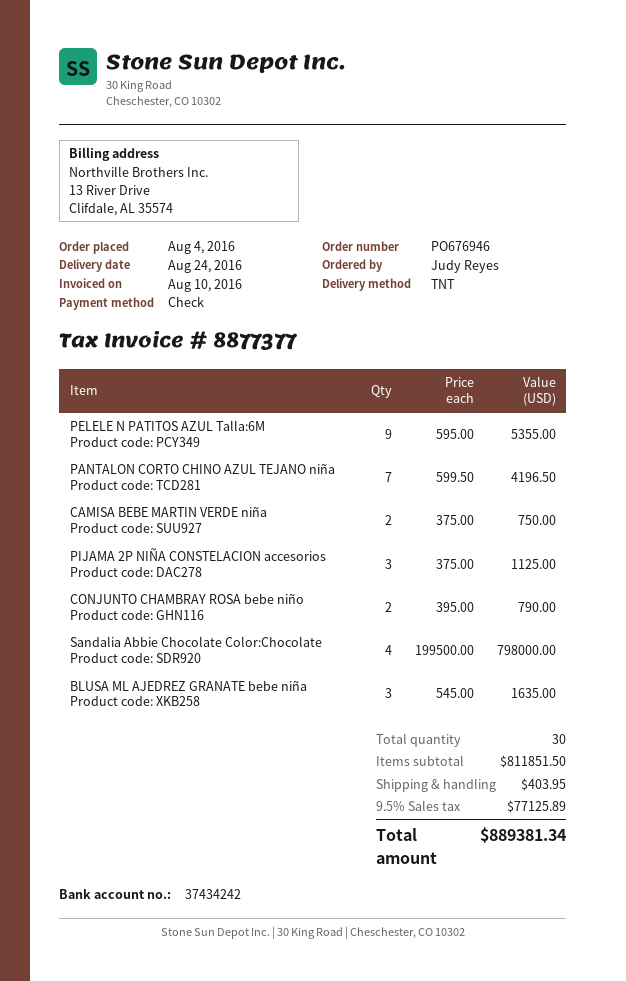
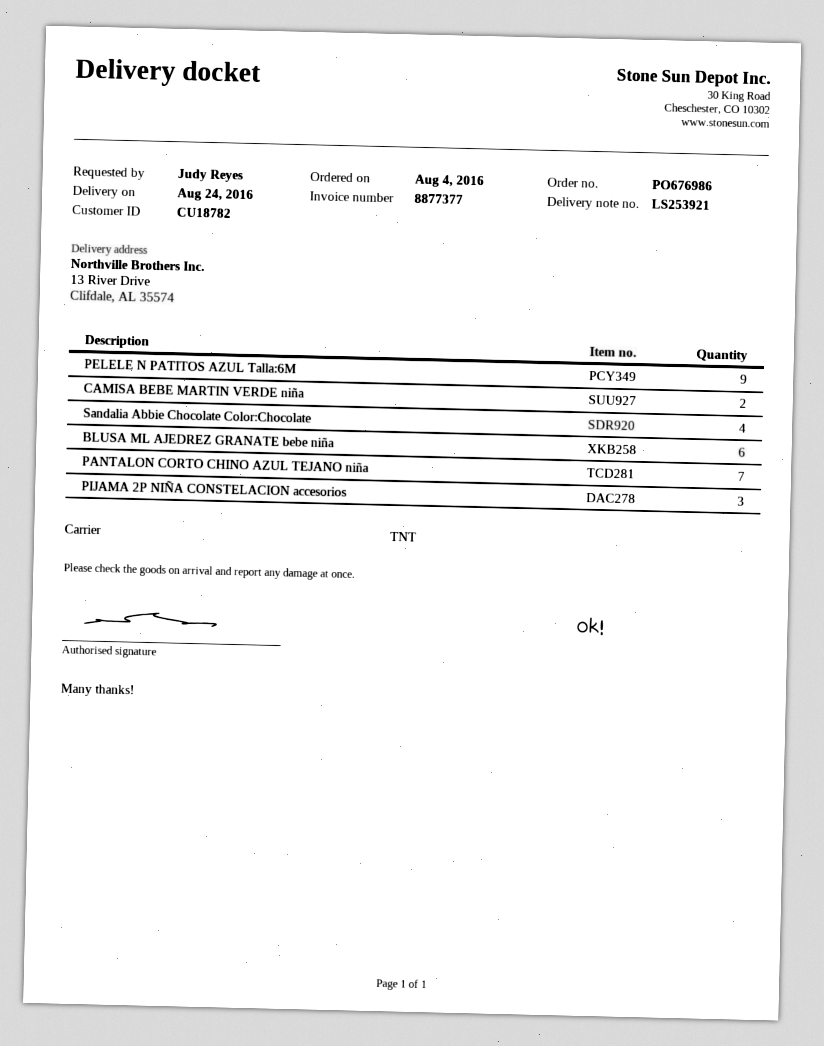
order number: PO676946 -> PO676986
CONJUNTO CHAMBRAY ROSA bebe niño: 2 -> none
BLUSA ML AJEDREZ GRANATE bebe niña: 3 -> 6

